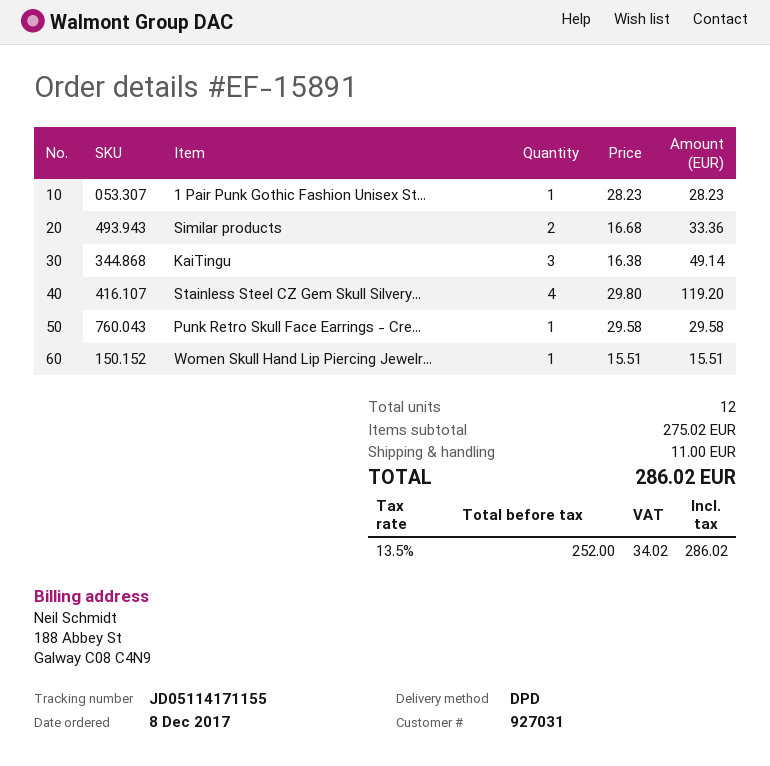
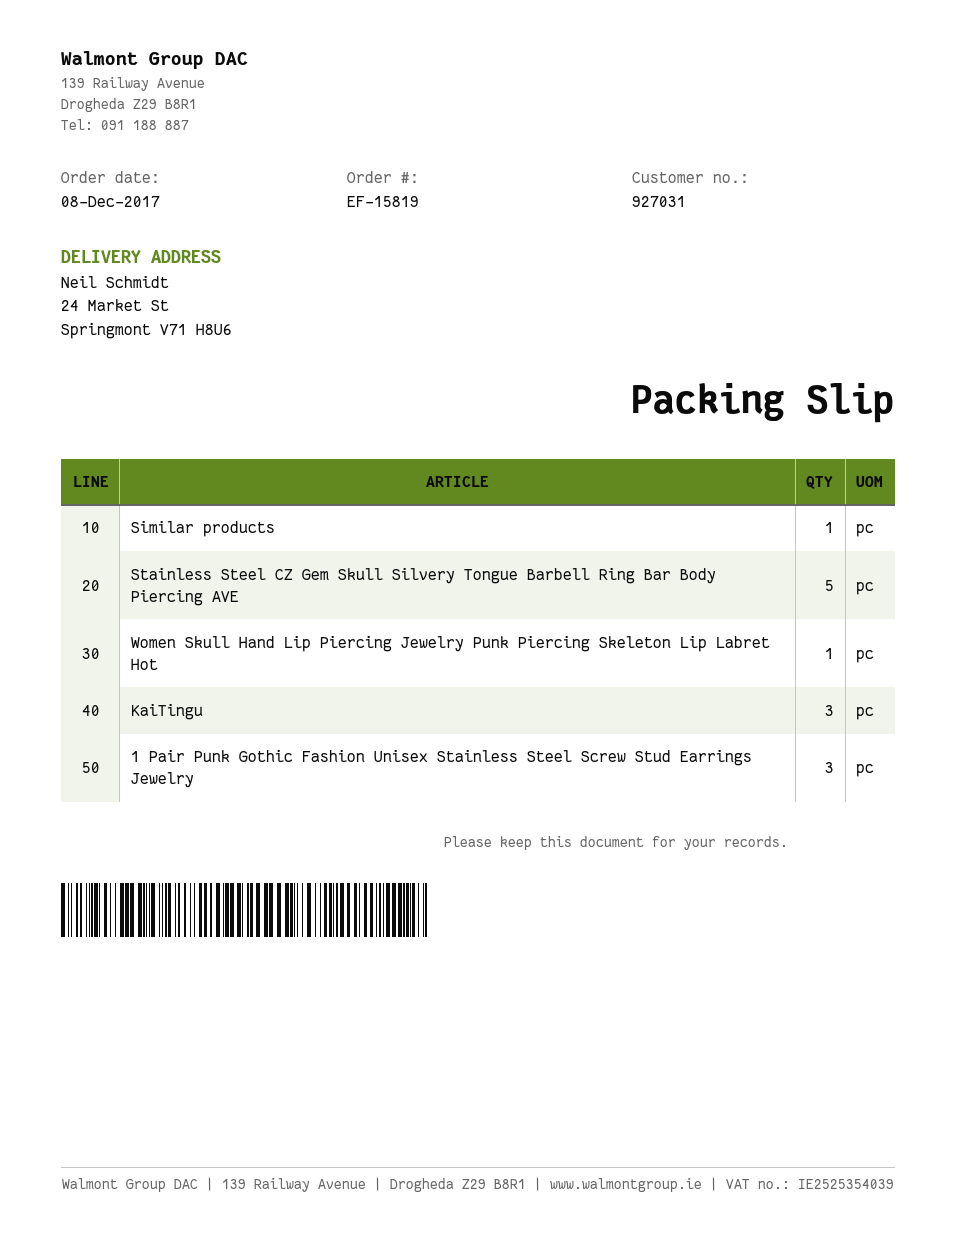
order number: EF-15891 -> EF-15819
1 Pair Punk Gothic Fashion Unisex St...: 1 -> 3
Similar products: 2 -> 1
Stainless Steel CZ Gem Skull Silvery...: 4 -> 5
Punk Retro Skull Face Earrings - Cre...: 1 -> none

